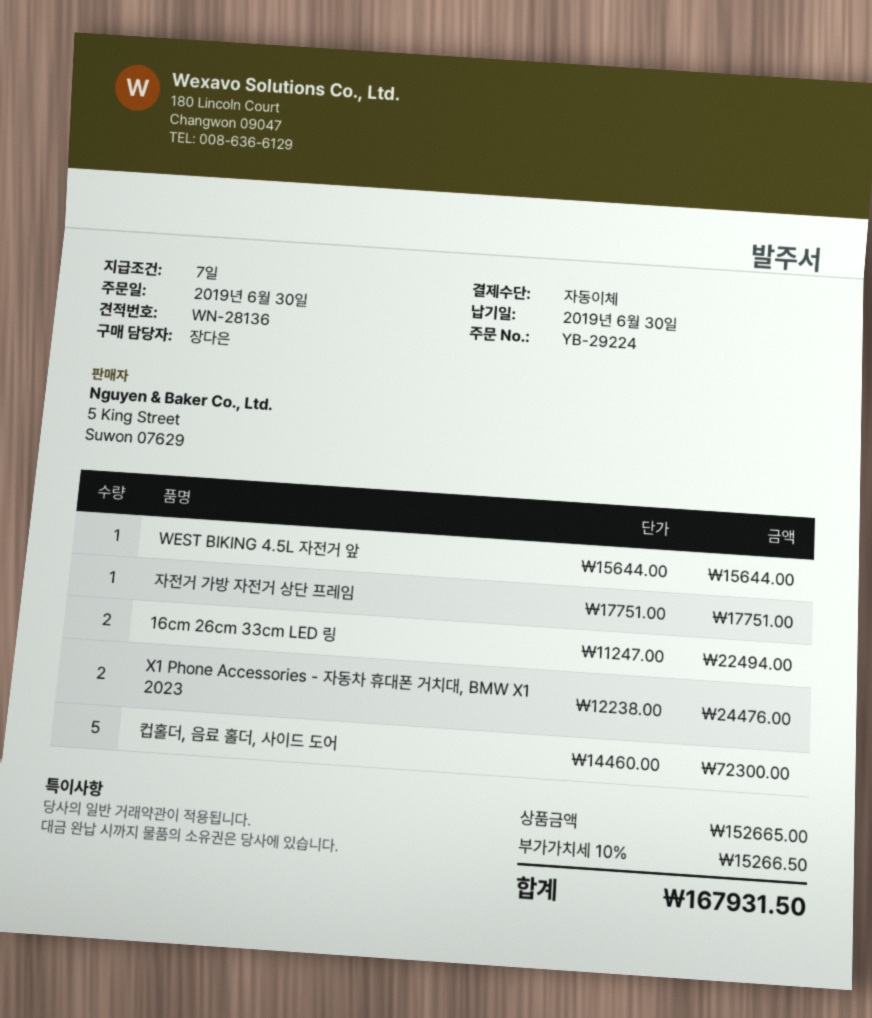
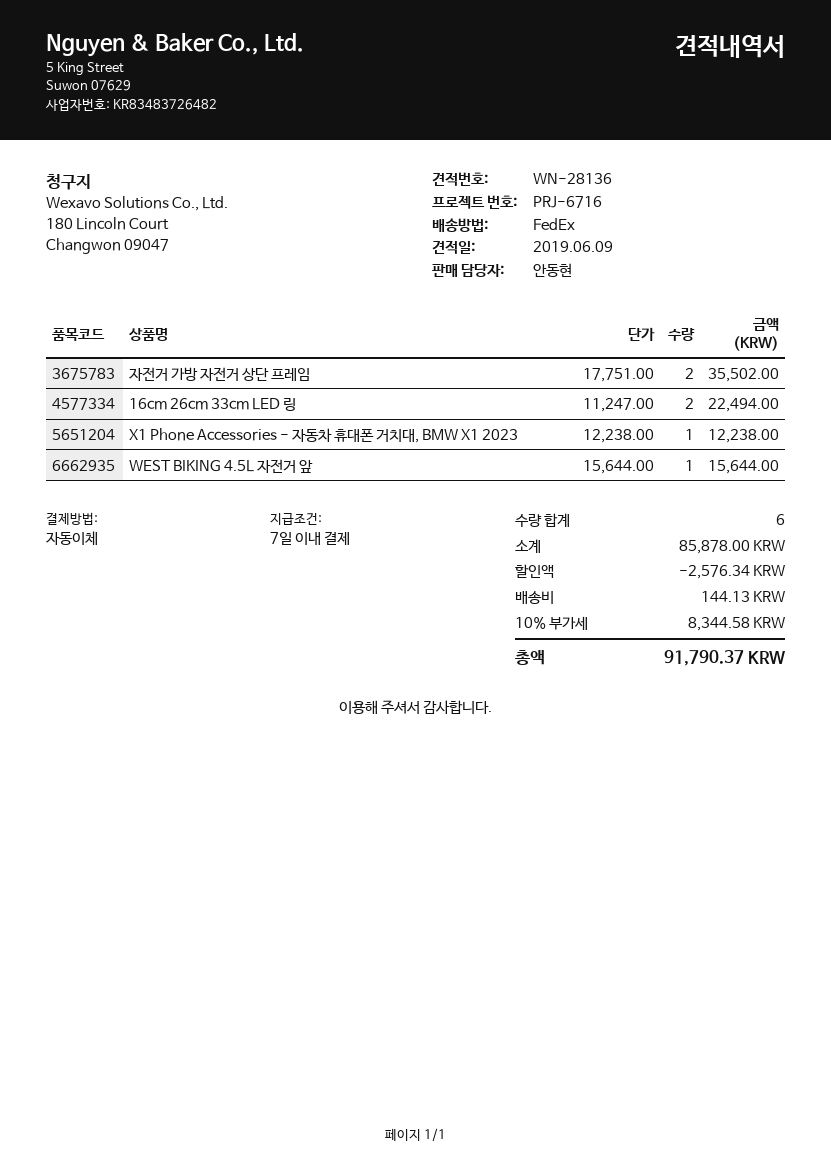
자전거 가방 자전거 상단 프레임: 1 x 17751.00 = 17751.00 -> 2 x 17751.00 = 35502.00
X1 Phone Accessories - 자동차 휴대폰 거치대, BMW X1 2023: 2 x 12238.00 = 24476.00 -> 1 x 12238.00 = 12238.00
컵홀더, 음료 홀더, 사이드 도어: 5 x 14460.00 = 72300.00 -> none
subtotal: 152665.00 -> 85878.00
discount: none -> 2576.34
shipping: none -> 144.13
tax: 10% = 15266.50 -> 10% = 8344.58
total: 167931.50 -> 91790.37

